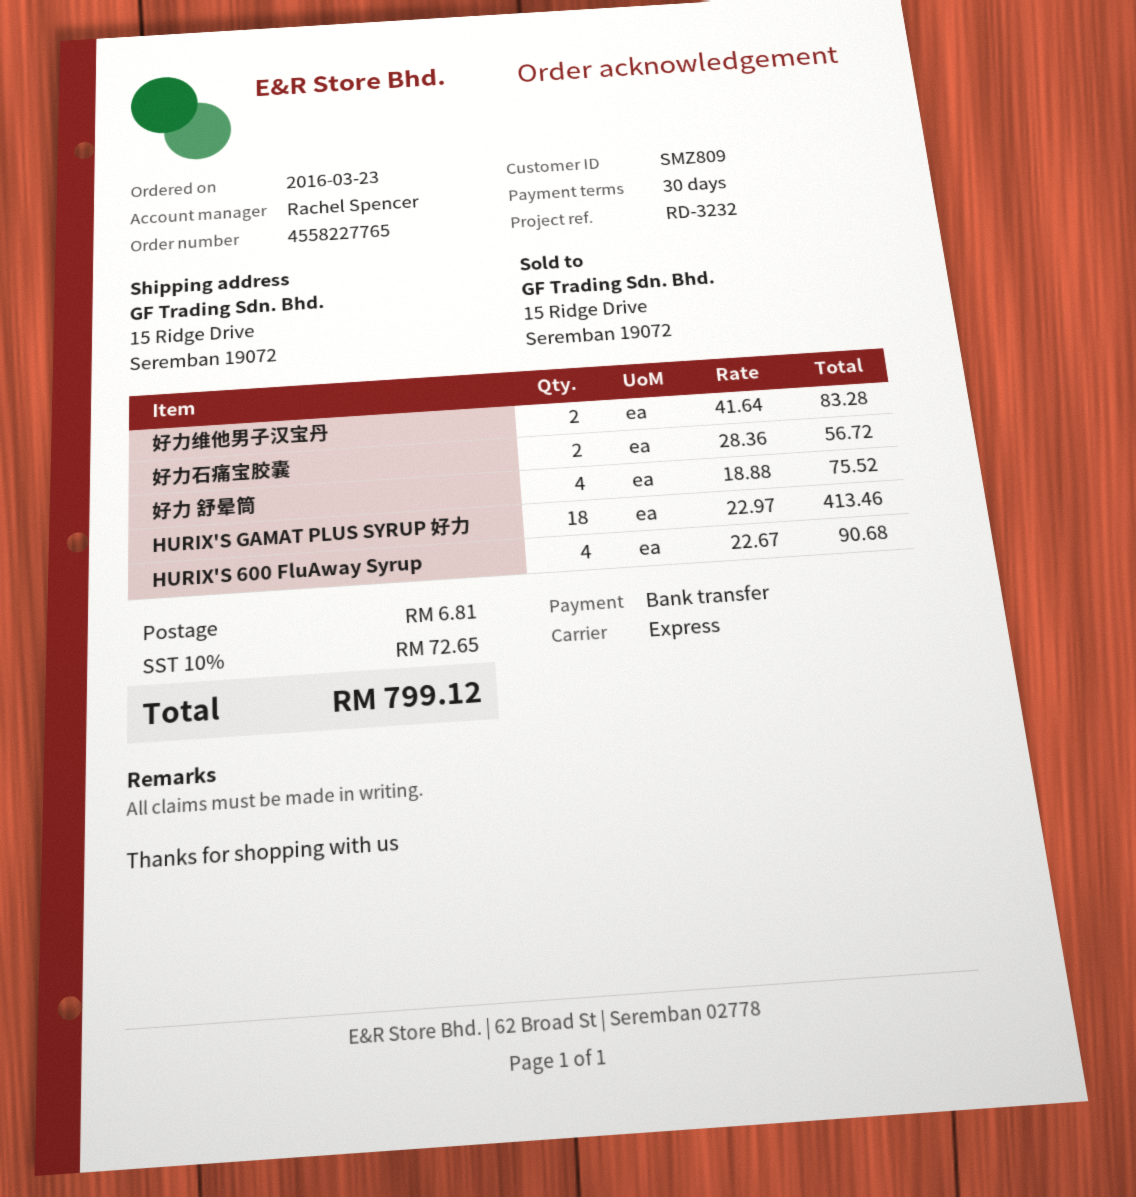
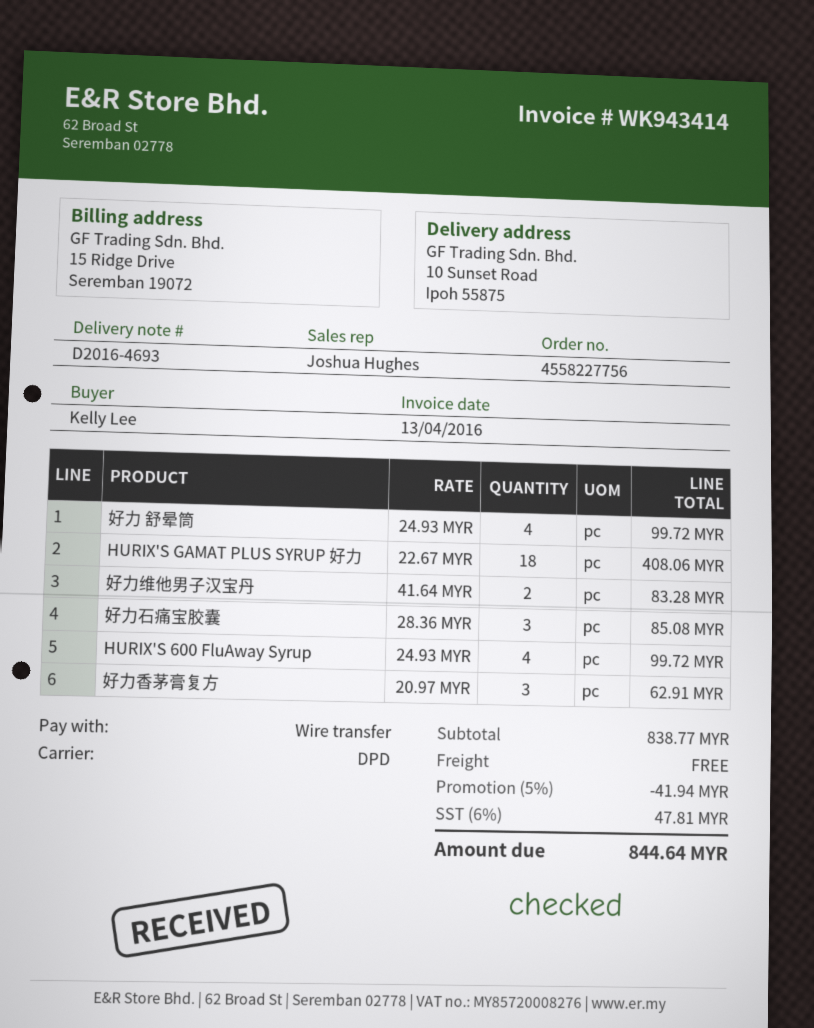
order number: 4558227765 -> 4558227756
sales rep: Rachel Spencer -> Joshua Hughes
shipping method: express -> DPD
ship to: 15 Ridge Drive, Seremban 19072 -> 10 Sunset Road, Ipoh 55875
好力石痛宝胶囊: 2 x 28.36 = 56.72 -> 3 x 28.36 = 85.08
好力 舒晕筒: 4 x 18.88 = 75.52 -> 4 x 24.93 = 99.72
HURIX'S GAMAT PLUS SYRUP 好力: 18 x 22.97 = 413.46 -> 18 x 22.67 = 408.06
HURIX'S 600 FluAway Syrup: 4 x 22.67 = 90.68 -> 4 x 24.93 = 99.72
好力香茅膏复方: none -> 3 x 20.97 = 62.91
discount: none -> 5% = 41.94
shipping: 6.81 -> 0.00
tax: 10% = 72.65 -> 6% = 47.81
total: 799.12 -> 844.64

